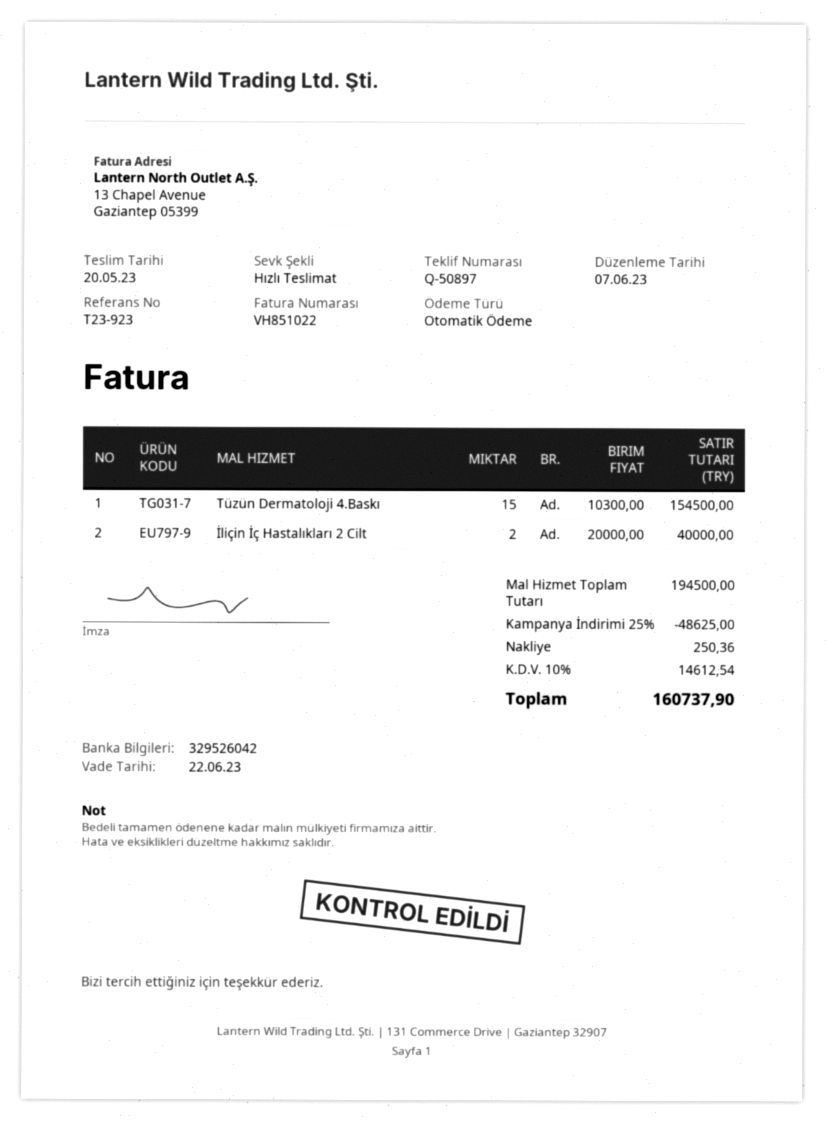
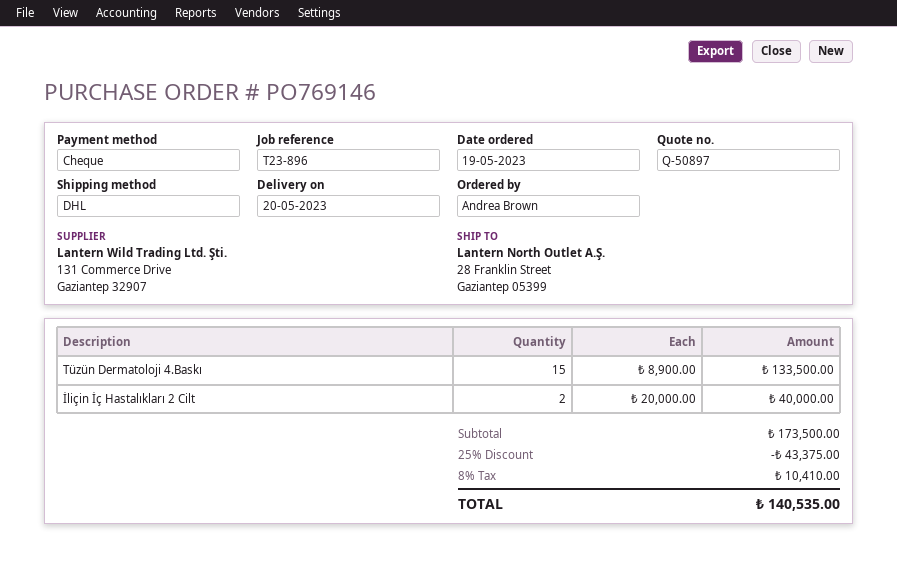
reference: T23-923 -> T23-896
payment method: direct debit -> cheque
shipping method: express -> DHL
Tüzün Dermatoloji 4.Baskı: 15 x 10300.00 = 154500.00 -> 15 x 8900.00 = 133500.00
subtotal: 194500.00 -> 173500.00
discount: 25% = 48625.00 -> 25% = 43375.00
shipping: 250.36 -> none
tax: 10% = 14612.54 -> 8% = 10410.00
total: 160737.90 -> 140535.00

